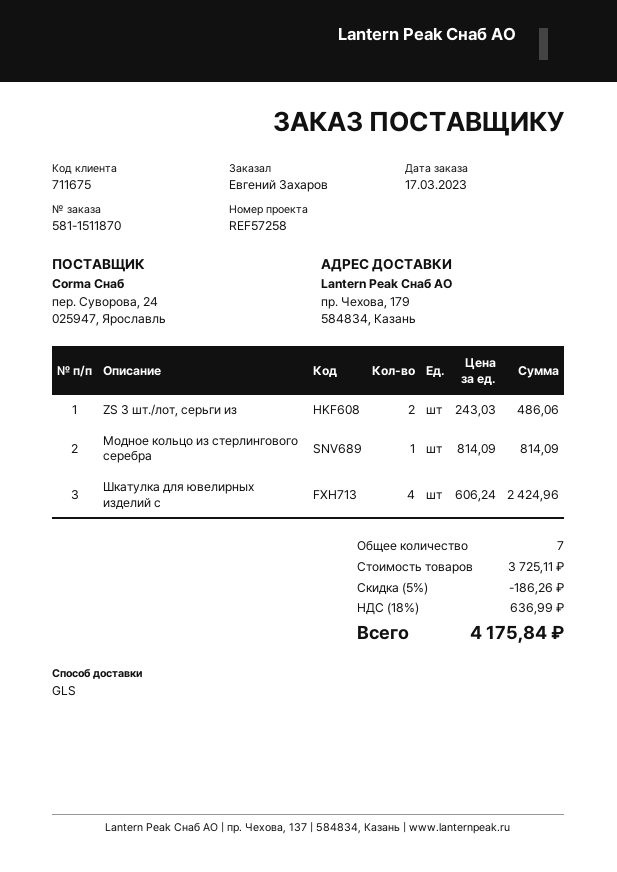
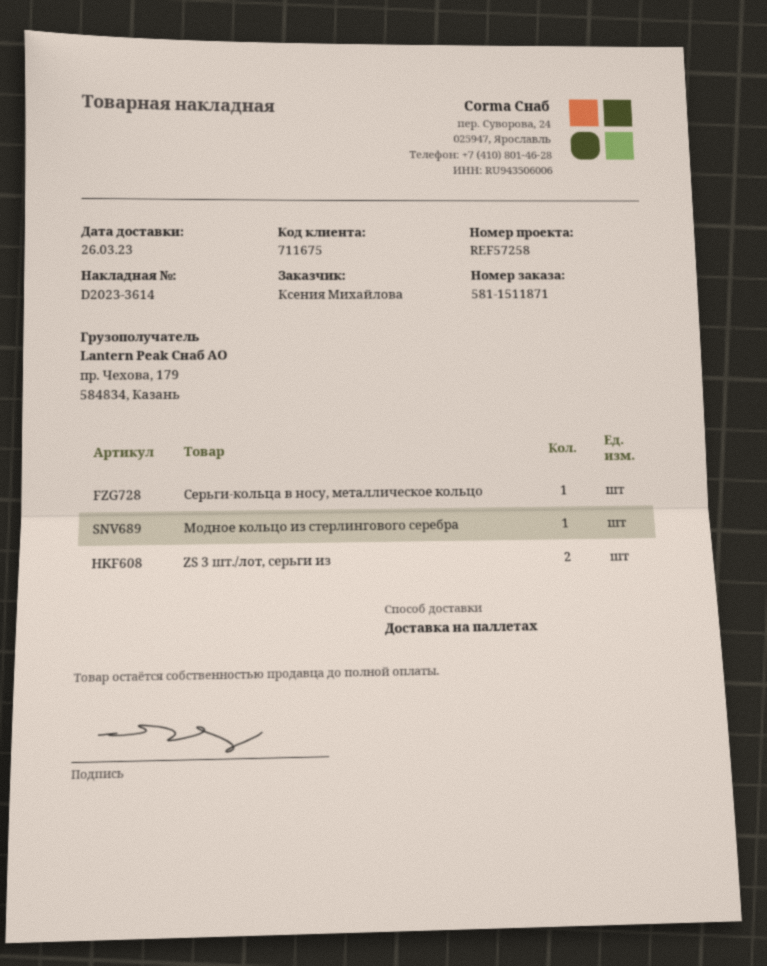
order number: 581-1511870 -> 581-1511871
ordered by: Евгений Захаров -> Ксения Михайлова
shipping method: GLS -> pallet freight
Шкатулка для ювелирных изделий с: 4 -> none
Серьги-кольца в носу, металлическое кольцо: none -> 1

